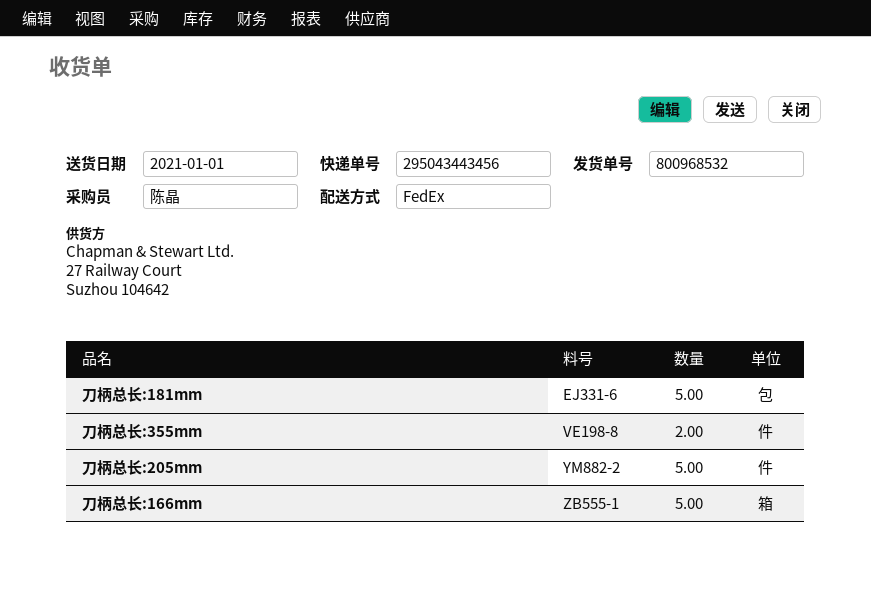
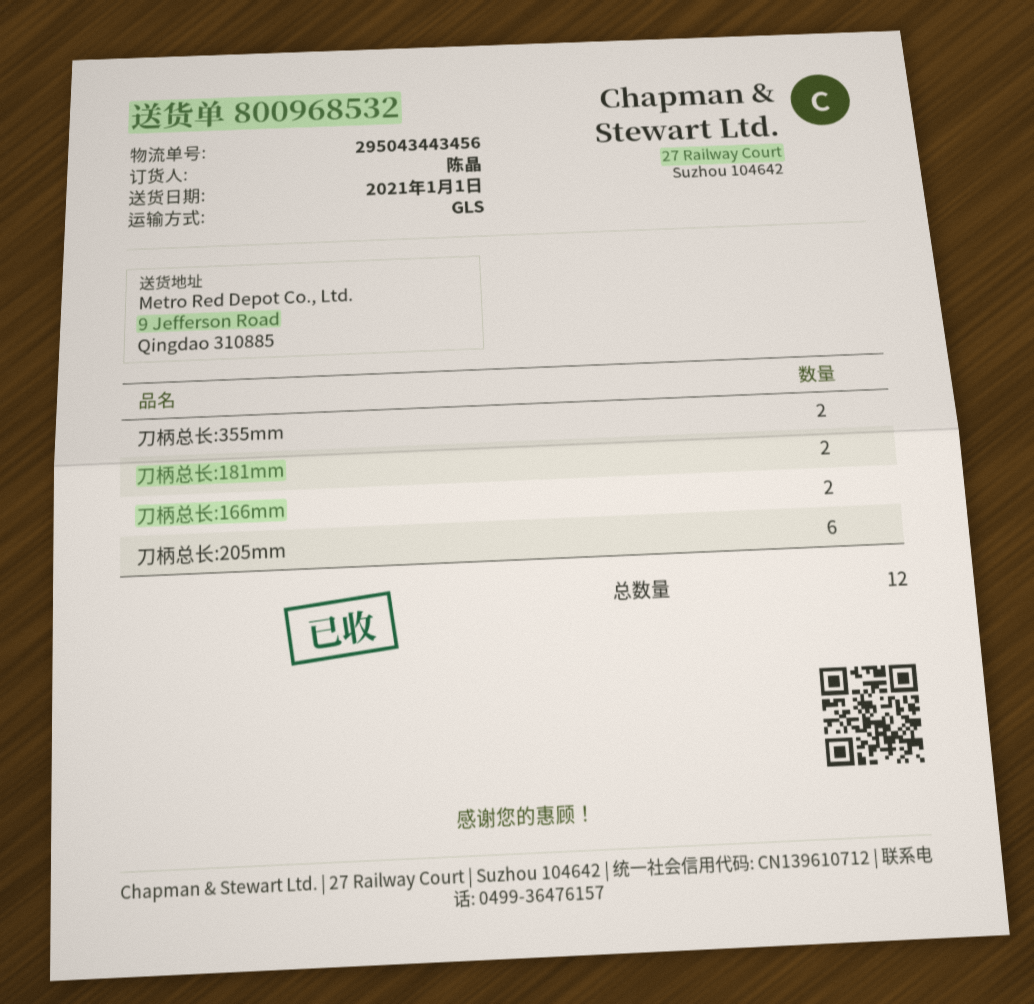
shipping method: FedEx -> GLS
刀柄总长:181mm: 5 -> 2
刀柄总长:205mm: 5 -> 6
刀柄总长:166mm: 5 -> 2

